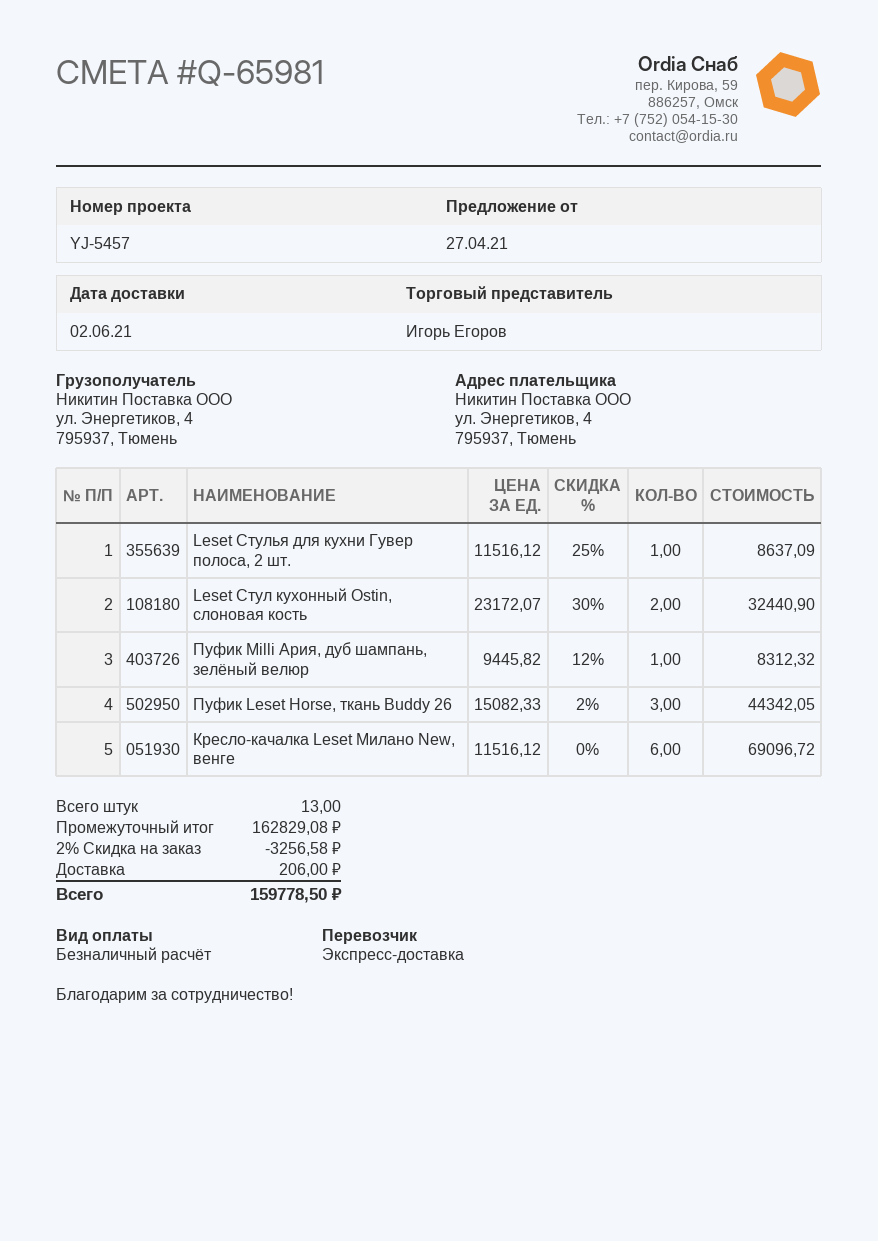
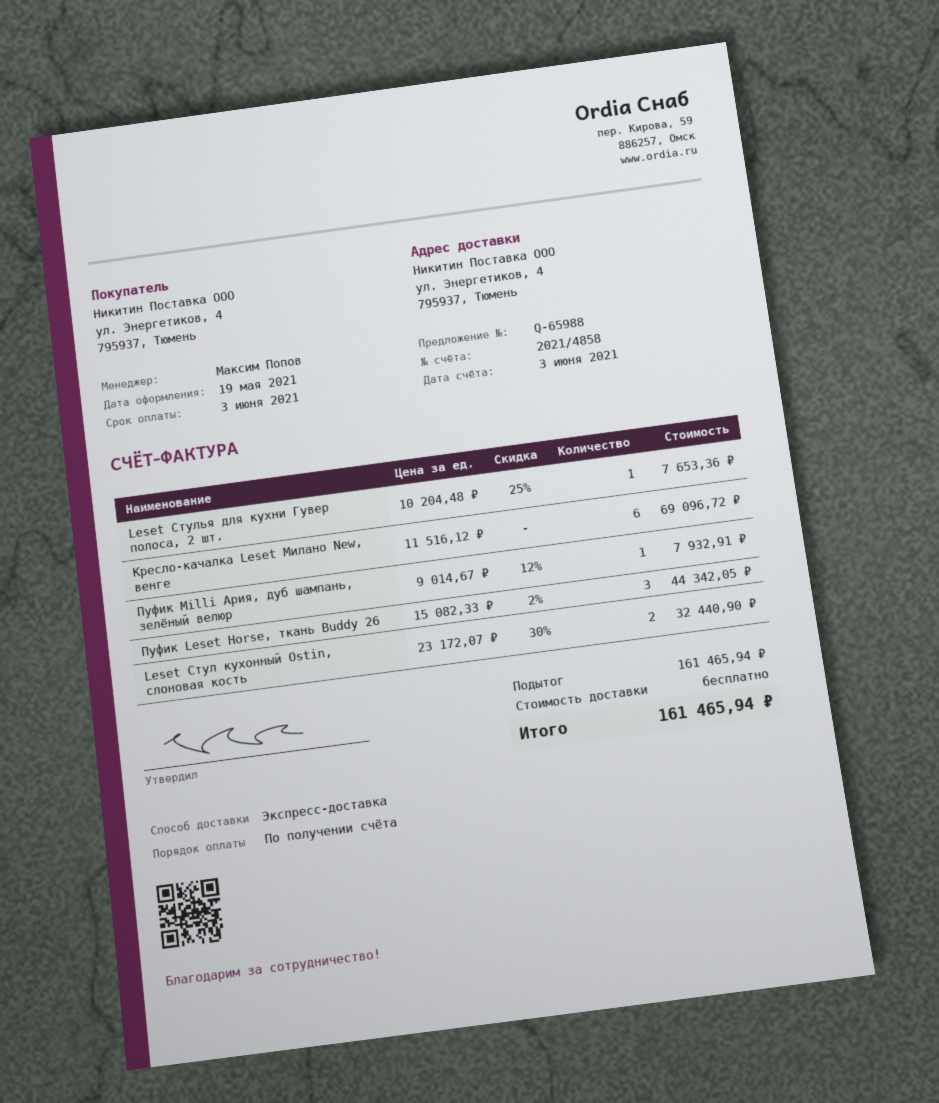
quote number: Q-65981 -> Q-65988
sales rep: Игорь Егоров -> Максим Попов
Leset Стулья для кухни Гувер полоса, 2 шт.: 1 x 11516.12 - 25% = 8637.09 -> 1 x 10204.48 - 25% = 7653.36
Пуфик Milli Ария, дуб шампань, зелёный велюр: 1 x 9445.82 - 12% = 8312.32 -> 1 x 9014.67 - 12% = 7932.91
subtotal: 162829.08 -> 161465.94
discount: 2% = 3256.58 -> none
shipping: 206.00 -> 0.00
total: 159778.50 -> 161465.94

